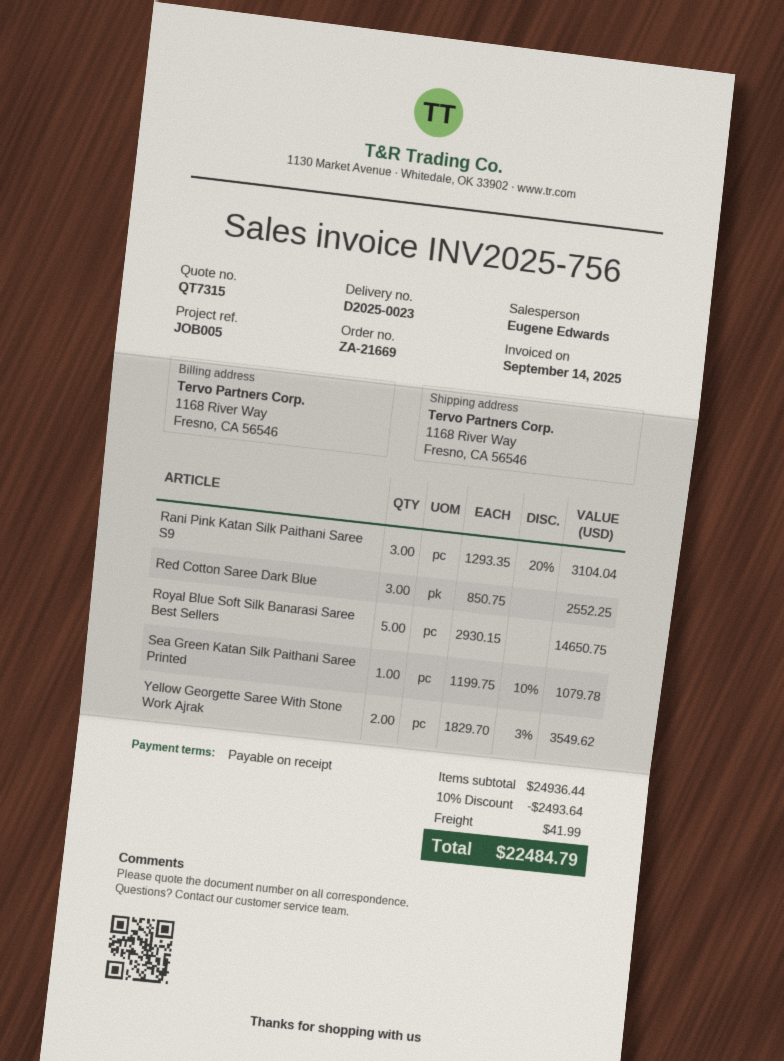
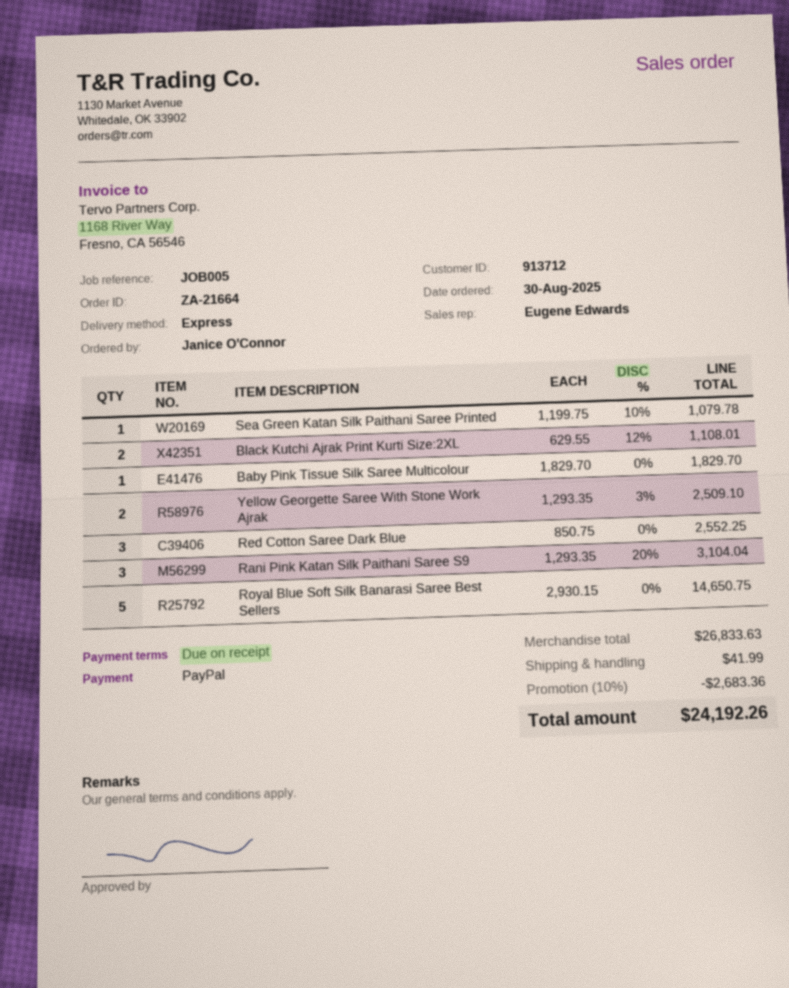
order number: ZA-21669 -> ZA-21664
Yellow Georgette Saree With Stone Work Ajrak: 2 x 1829.70 - 3% = 3549.62 -> 2 x 1293.35 - 3% = 2509.10
Black Kutchi Ajrak Print Kurti Size:2XL: none -> 2 x 629.55 - 12% = 1108.01
Baby Pink Tissue Silk Saree Multicolour: none -> 1 x 1829.70 = 1829.70
subtotal: 24936.44 -> 26833.63
discount: 10% = 2493.64 -> 10% = 2683.36
total: 22484.79 -> 24192.26

